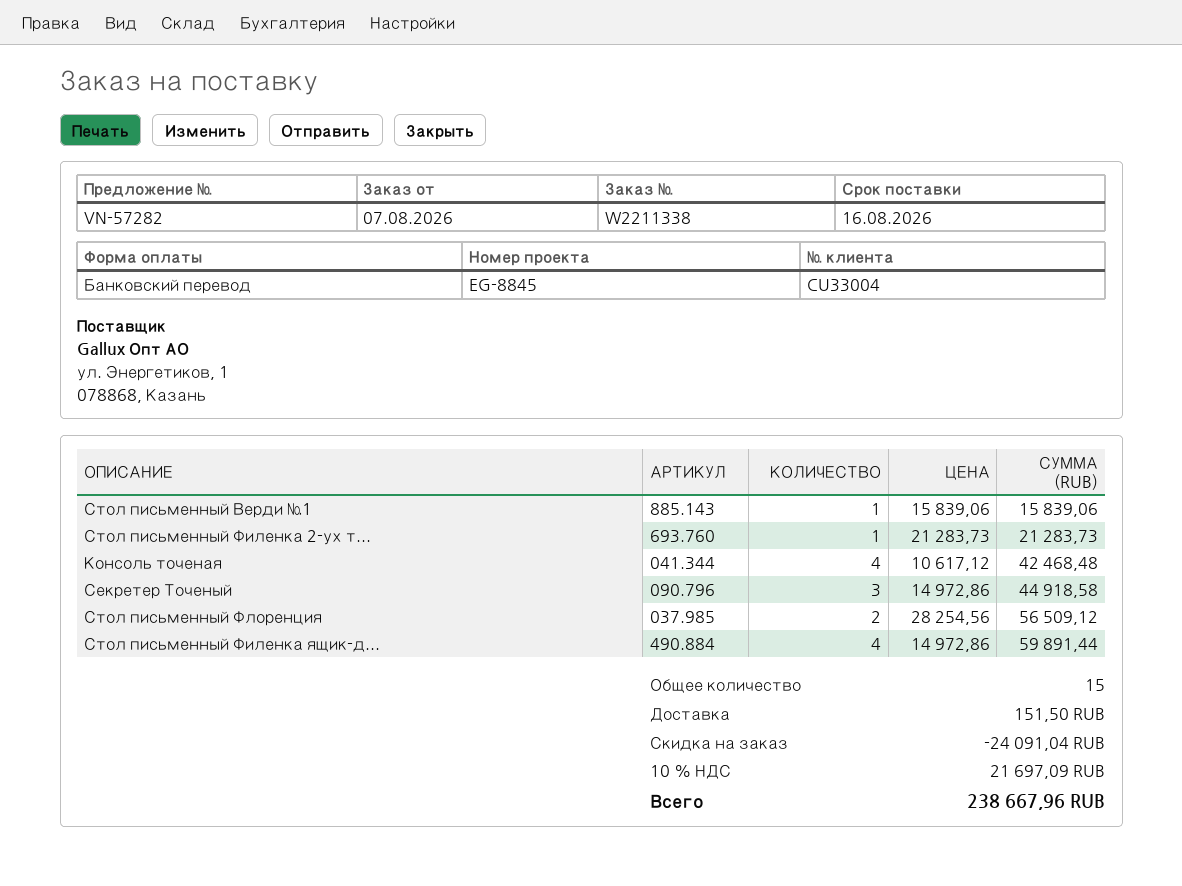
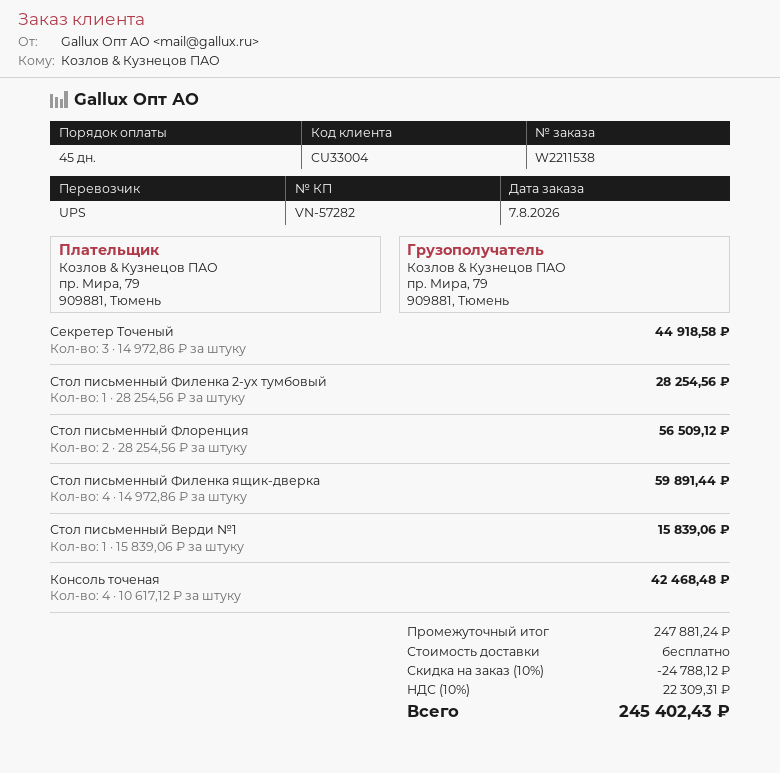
order number: W2211338 -> W2211538
Стол письменный Филенка 2-ух т...: 1 x 21283.73 = 21283.73 -> 1 x 28254.56 = 28254.56
discount: 24091.04 -> 24788.12
shipping: 151.50 -> 0.00
tax: 10% = 21697.09 -> 10% = 22309.31
total: 238667.96 -> 245402.43

